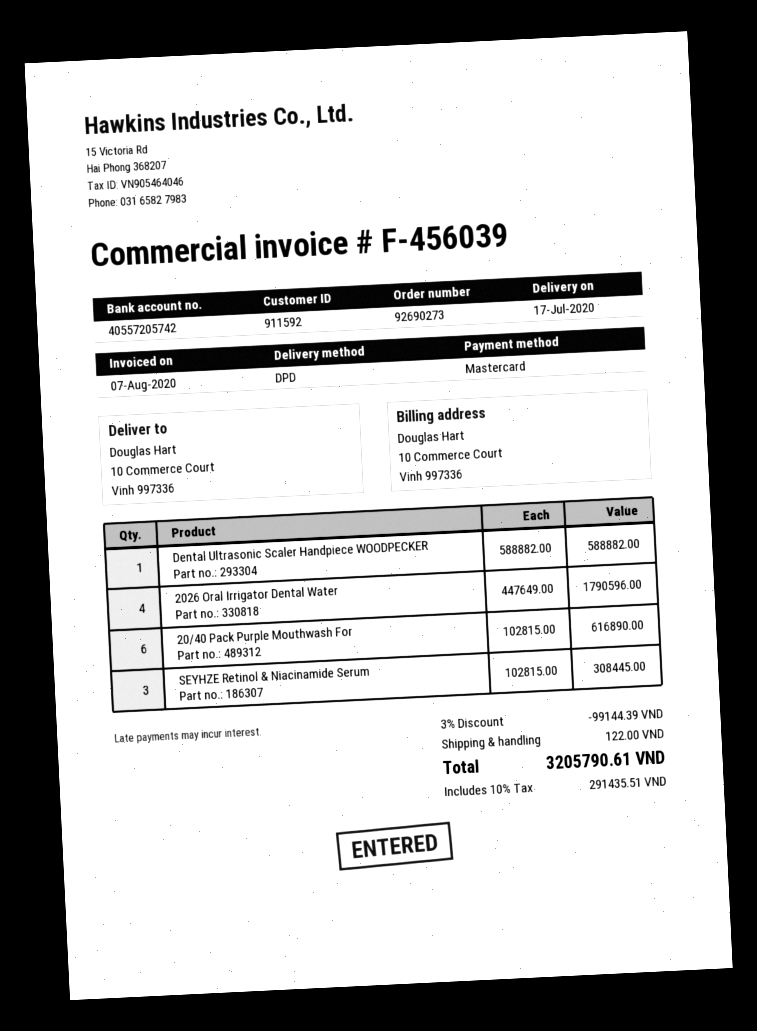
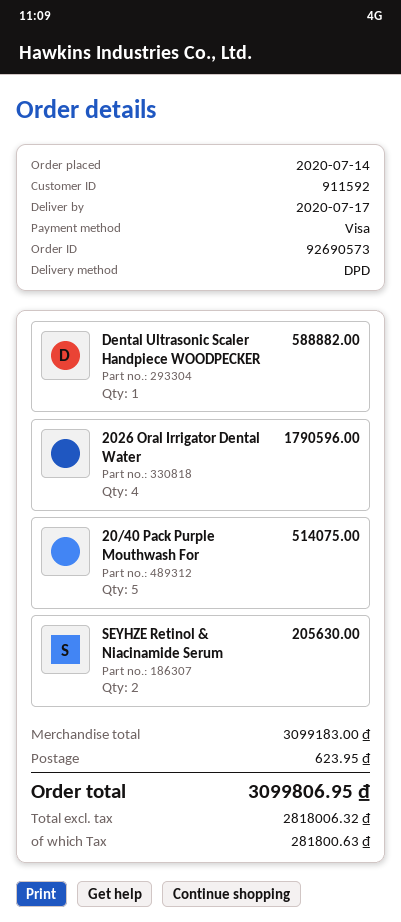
order number: 92690273 -> 92690573
payment method: Mastercard -> Visa
20/40 Pack Purple Mouthwash For: 6 for 616890.00 -> 5 for 514075.00
SEYHZE Retinol & Niacinamide Serum: 3 for 308445.00 -> 2 for 205630.00
discount: 3% = 99144.39 -> none
shipping: 122.00 -> 623.95
tax: 291435.51 -> 281800.63
total: 3205790.61 -> 3099806.95

